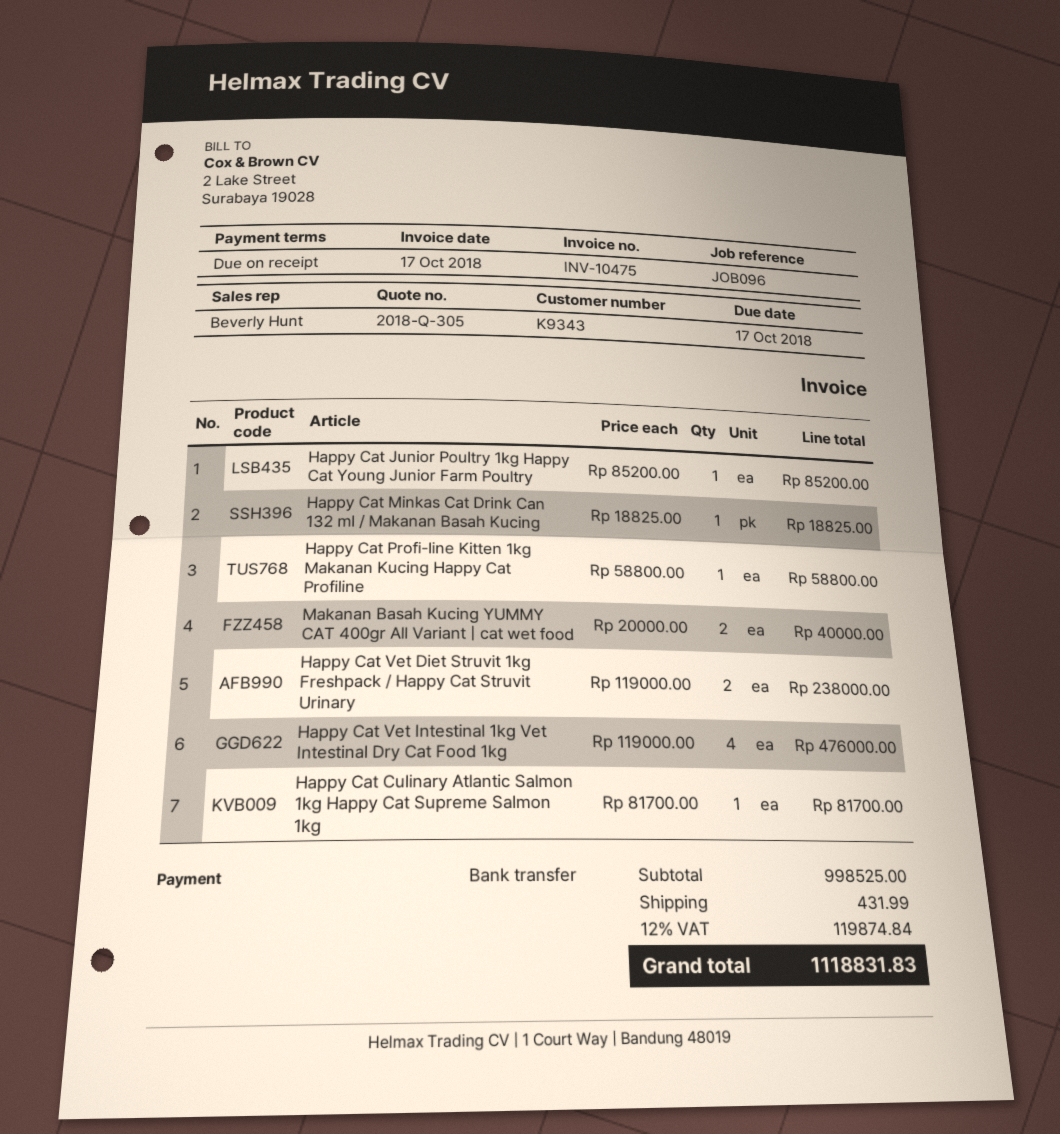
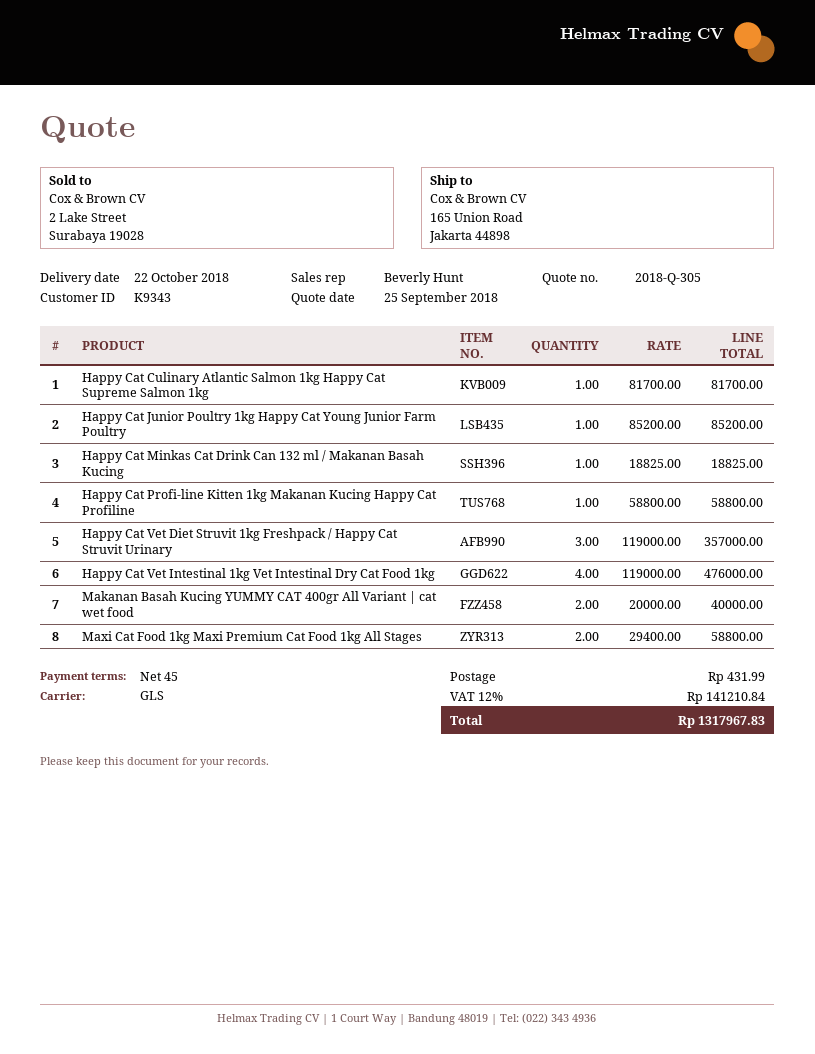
payment terms: on receipt -> 45 days
Happy Cat Vet Diet Struvit 1kg Freshpack / Happy Cat Struvit Urinary: 2 x 119000.00 = 238000.00 -> 3 x 119000.00 = 357000.00
Maxi Cat Food 1kg Maxi Premium Cat Food 1kg All Stages: none -> 2 x 29400.00 = 58800.00
tax: 12% = 119874.84 -> 12% = 141210.84
total: 1118831.83 -> 1317967.83

